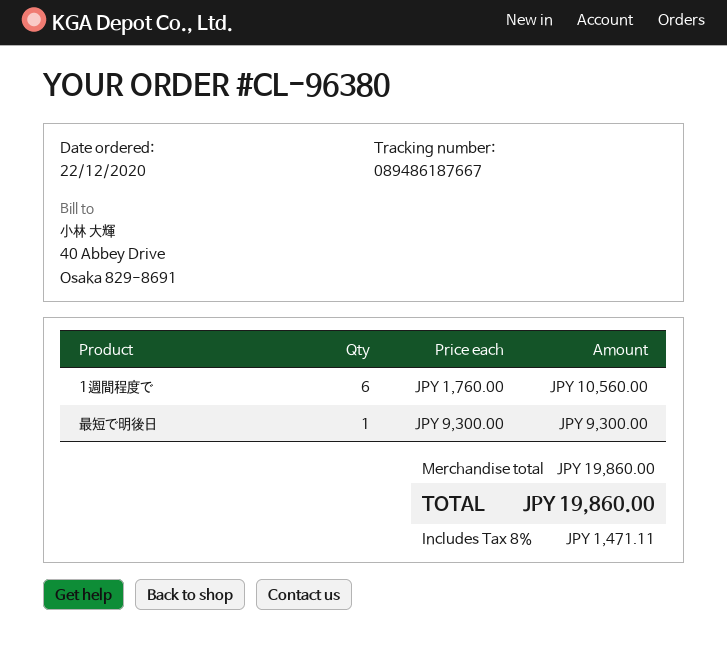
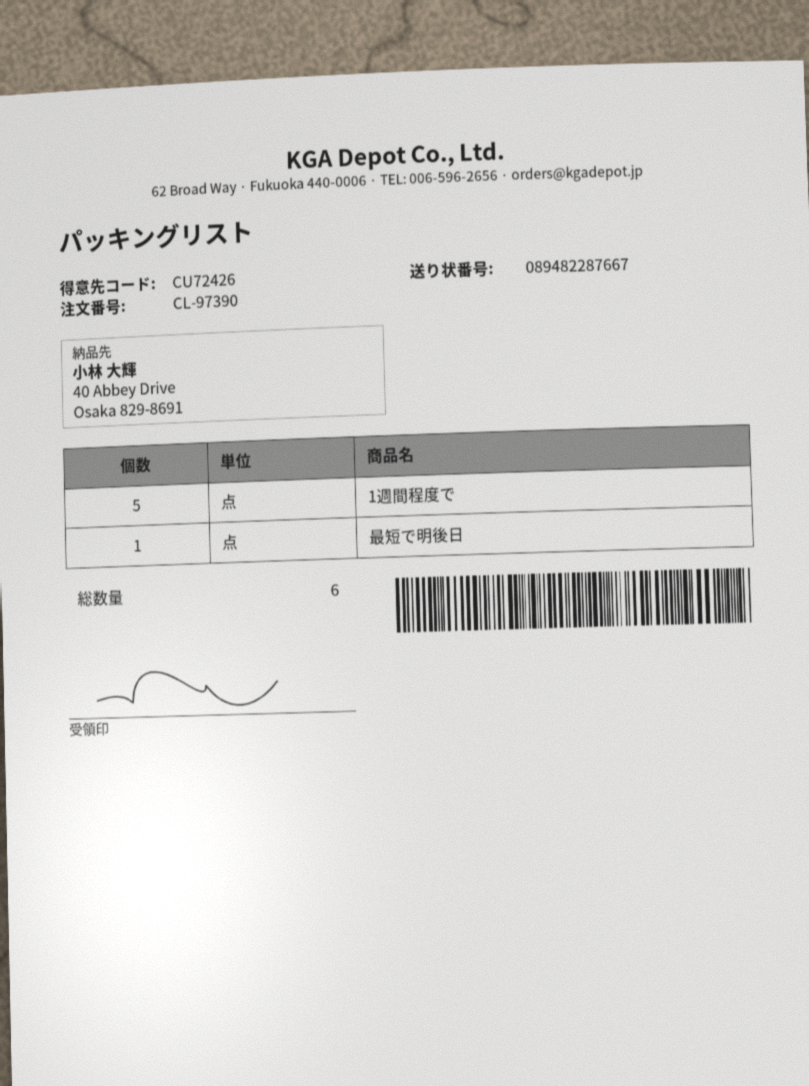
order number: CL-96380 -> CL-97390
tracking number: 089486187667 -> 089482287667
1週間程度で: 6 -> 5

